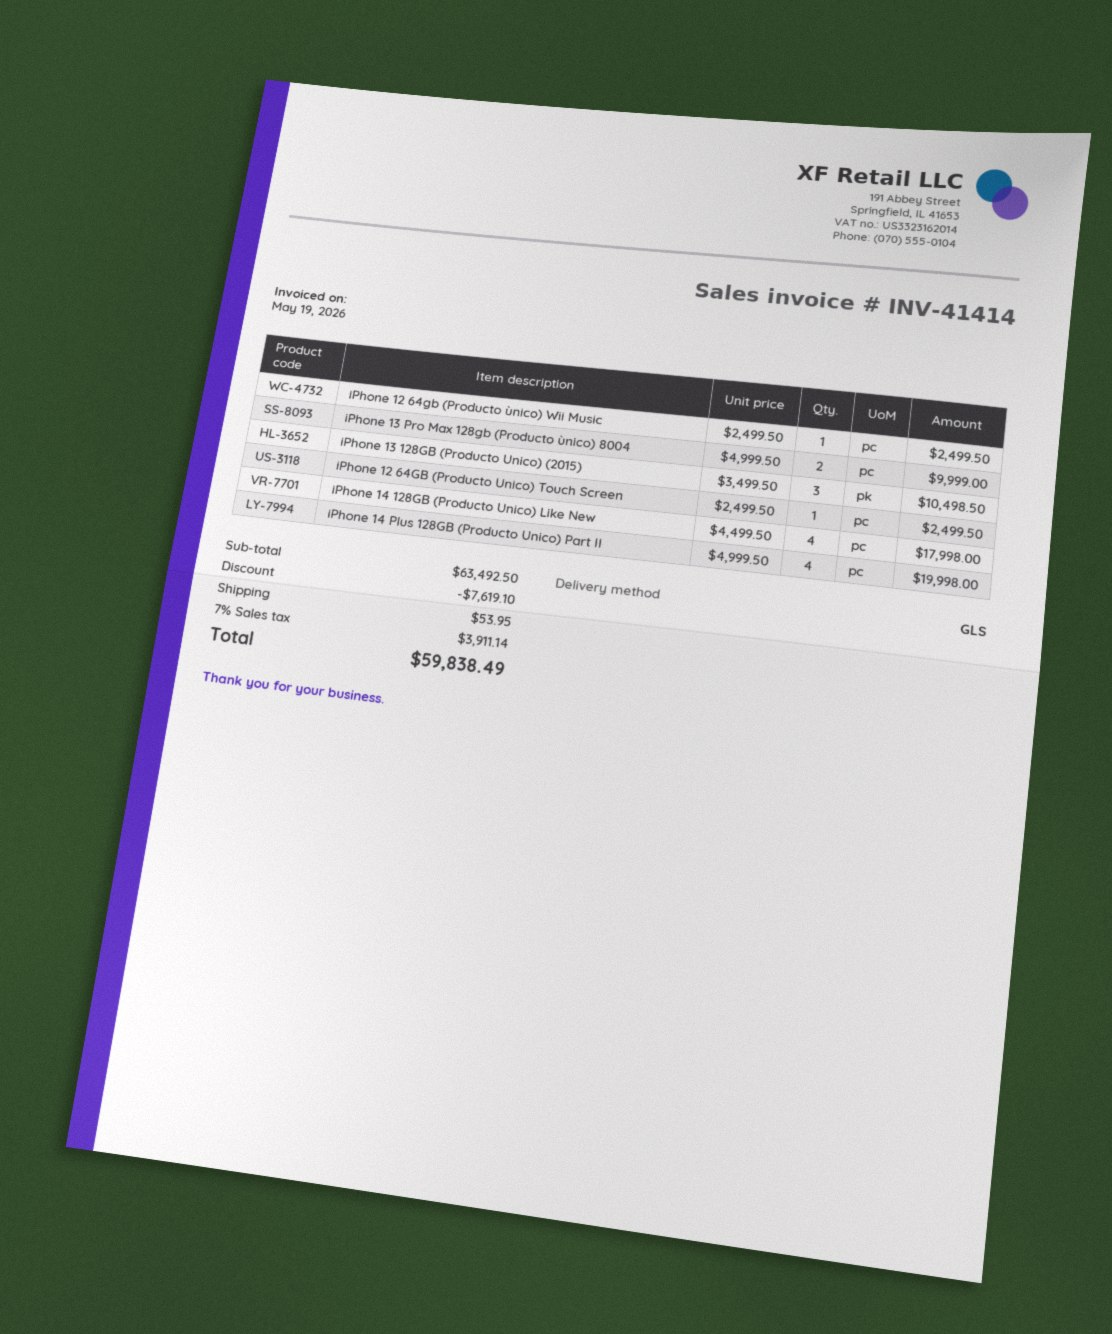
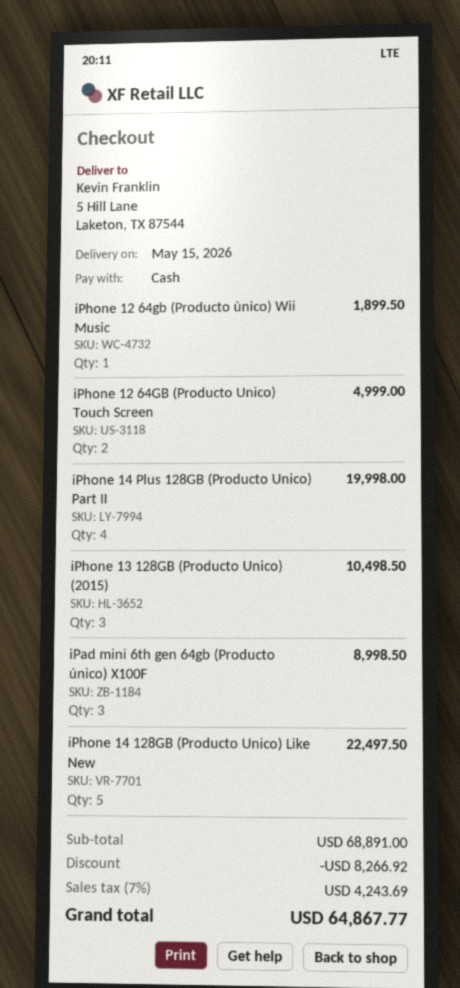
iPhone 12 64gb (Producto ùnico) Wii Music: 1 for 2499.50 -> 1 for 1899.50
iPhone 13 Pro Max 128gb (Producto ùnico) 8004: 2 for 9999.00 -> none
iPhone 12 64GB (Producto Unico) Touch Screen: 1 for 2499.50 -> 2 for 4999.00
iPhone 14 128GB (Producto Unico) Like New: 4 for 17998.00 -> 5 for 22497.50
iPad mini 6th gen 64gb (Producto único) X100F: none -> 3 for 8998.50
subtotal: 63492.50 -> 68891.00
discount: 7619.10 -> 8266.92
shipping: 53.95 -> none
tax: 7% = 3911.14 -> 7% = 4243.69
total: 59838.49 -> 64867.77

